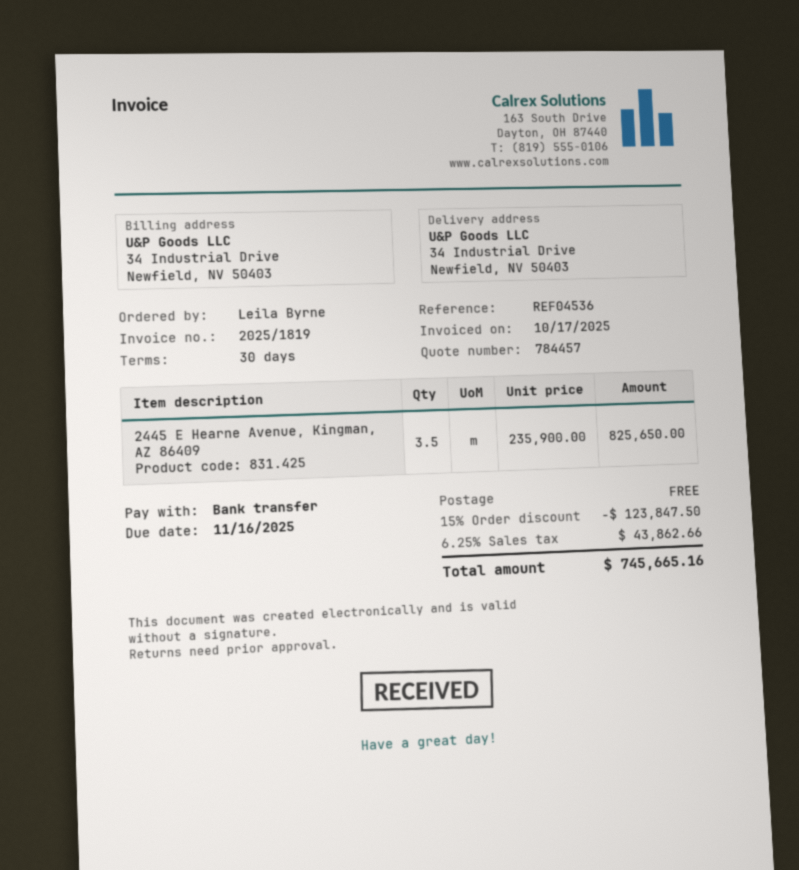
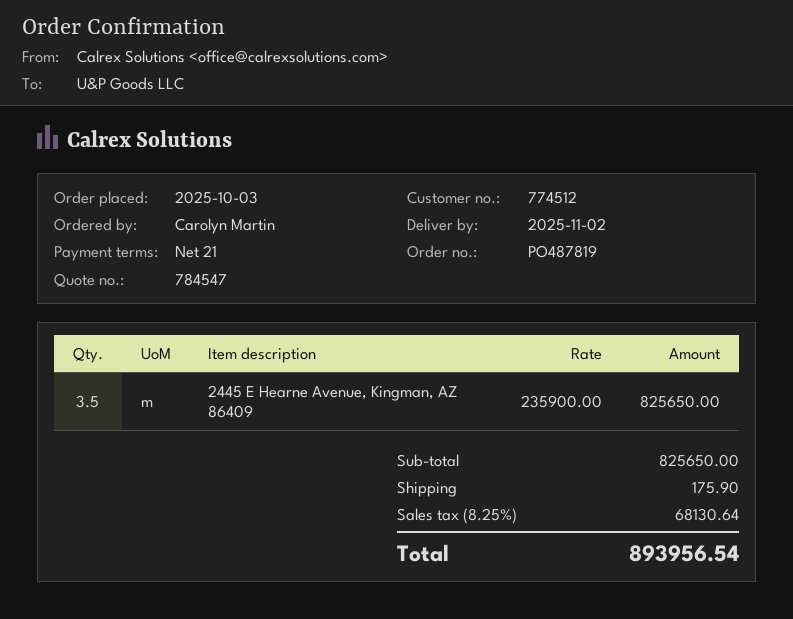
quote number: 784457 -> 784547
payment terms: 30 days -> 21 days
ordered by: Leila Byrne -> Carolyn Martin
discount: 15% = 123847.50 -> none
shipping: 0.00 -> 175.90
tax: 6.25% = 43862.66 -> 8.25% = 68130.64
total: 745665.16 -> 893956.54

